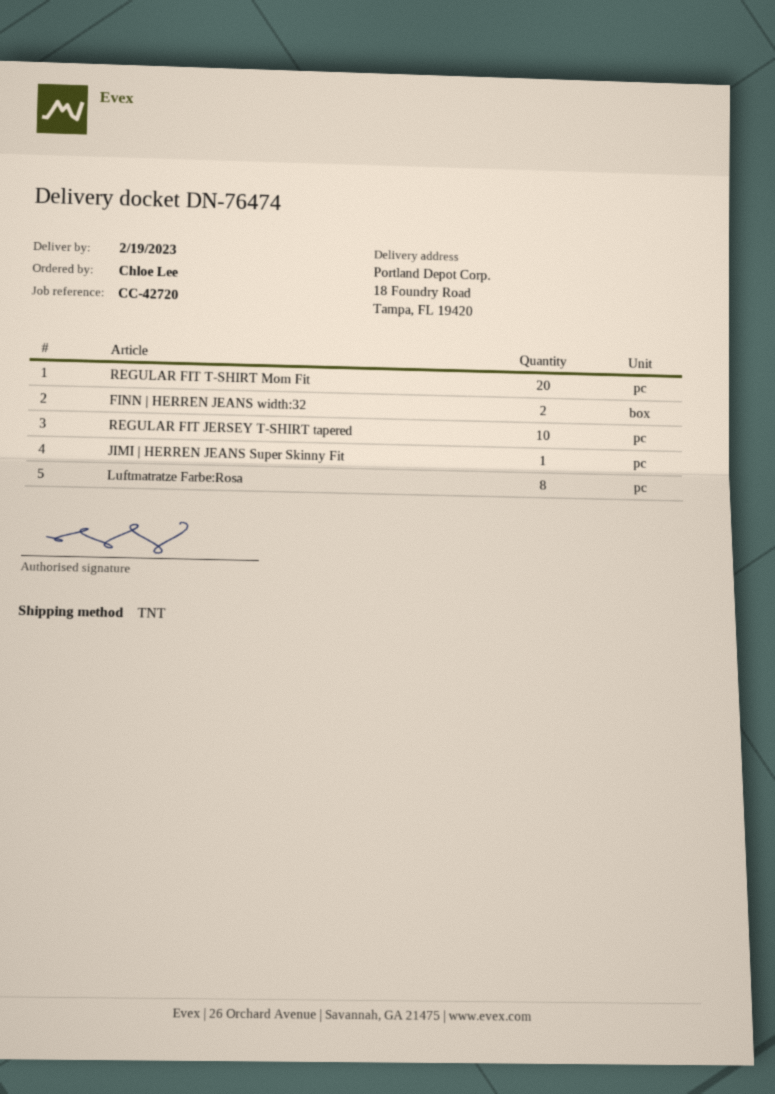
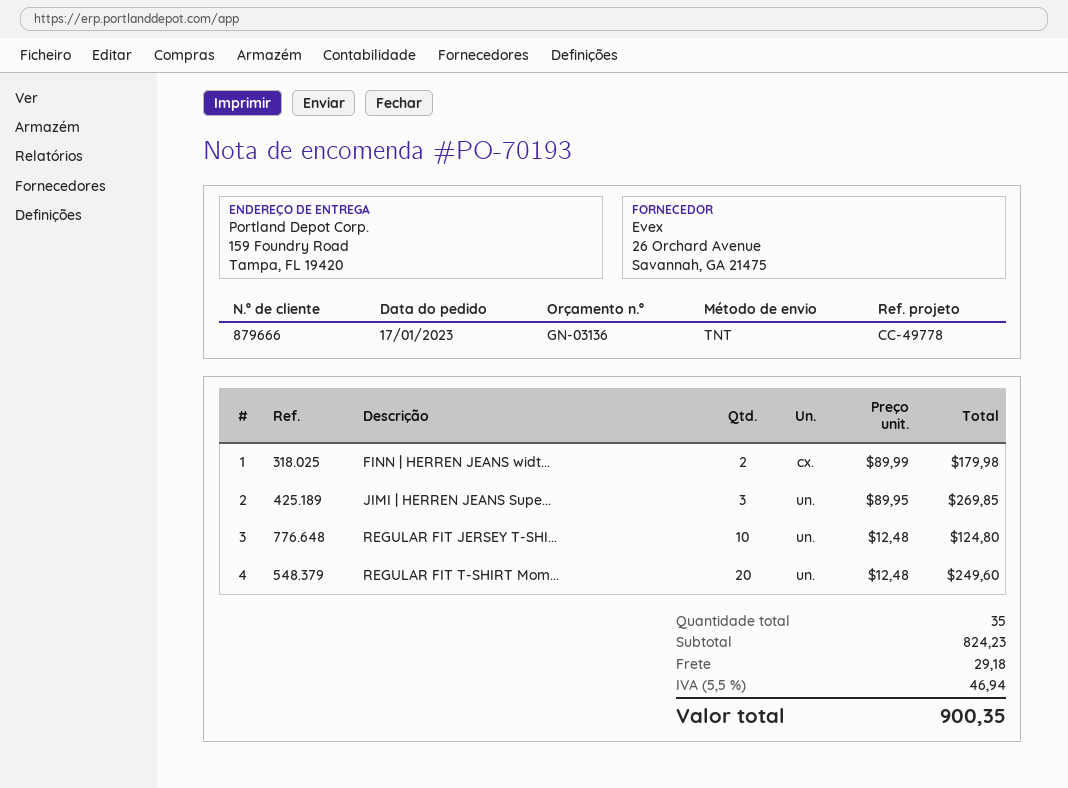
reference: CC-42720 -> CC-49778
ship to: 18 Foundry Road, Tampa, FL 19420 -> 159 Foundry Road, Tampa, FL 19420
JIMI | HERREN JEANS Super Skinny Fit: 1 -> 3
Luftmatratze Farbe:Rosa: 8 -> none

